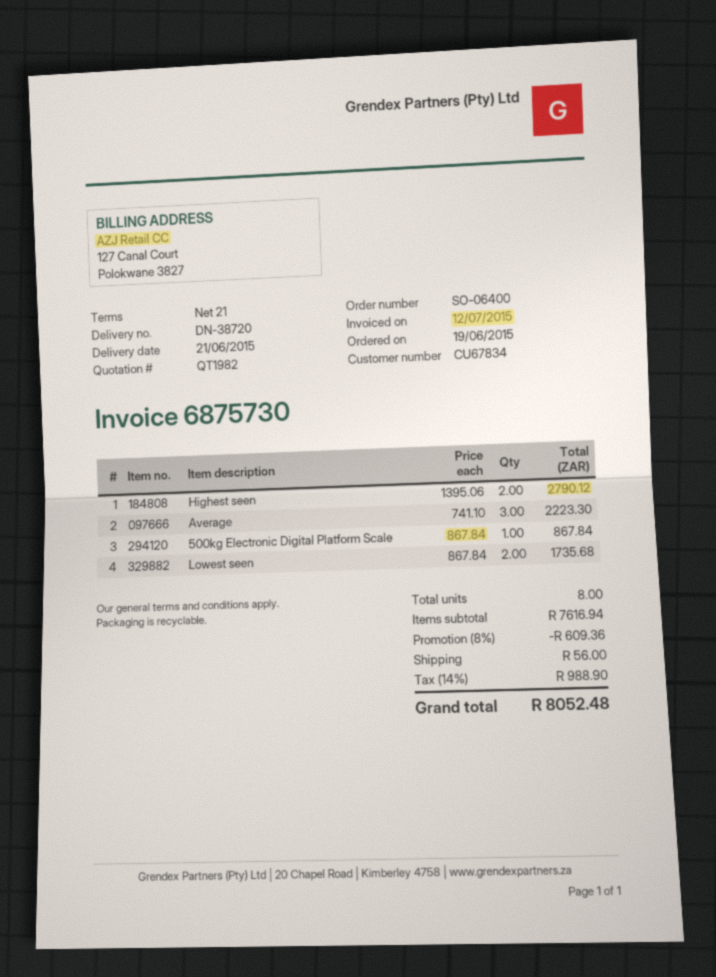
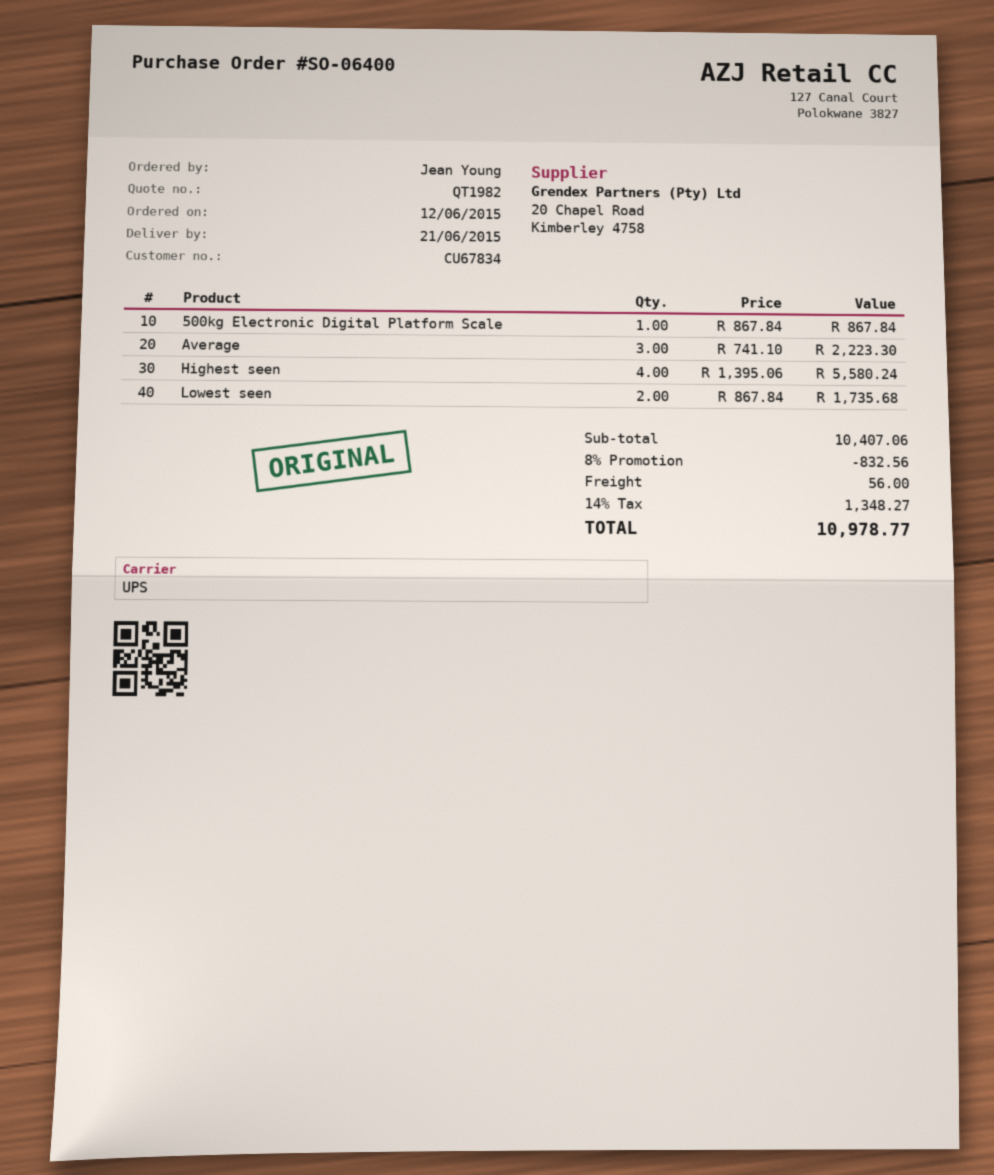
order date: 2015-06-19 -> 2015-06-12
Highest seen: 2 x 1395.06 = 2790.12 -> 4 x 1395.06 = 5580.24
subtotal: 7616.94 -> 10407.06
discount: 8% = 609.36 -> 8% = 832.56
tax: 14% = 988.90 -> 14% = 1348.27
total: 8052.48 -> 10978.77

